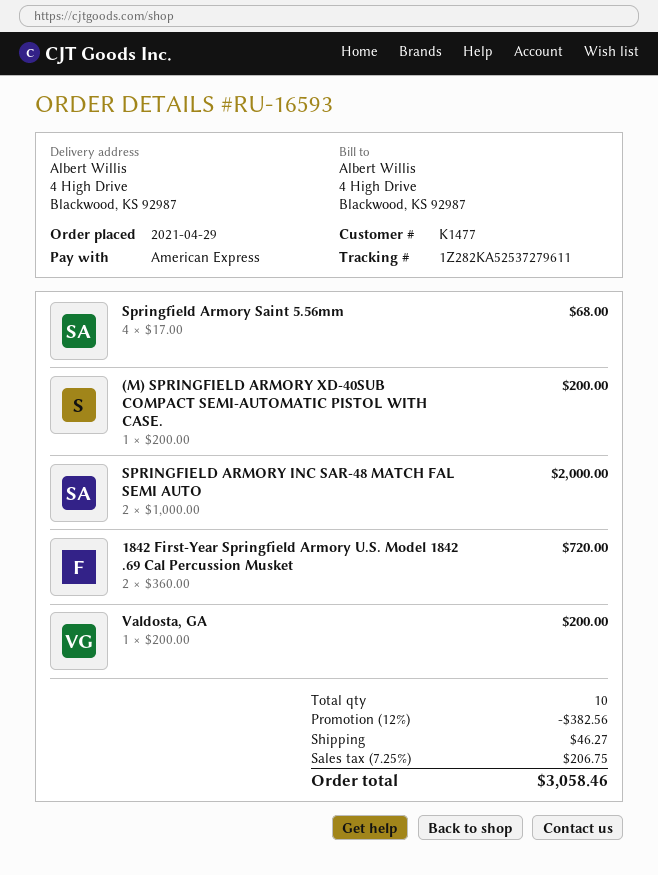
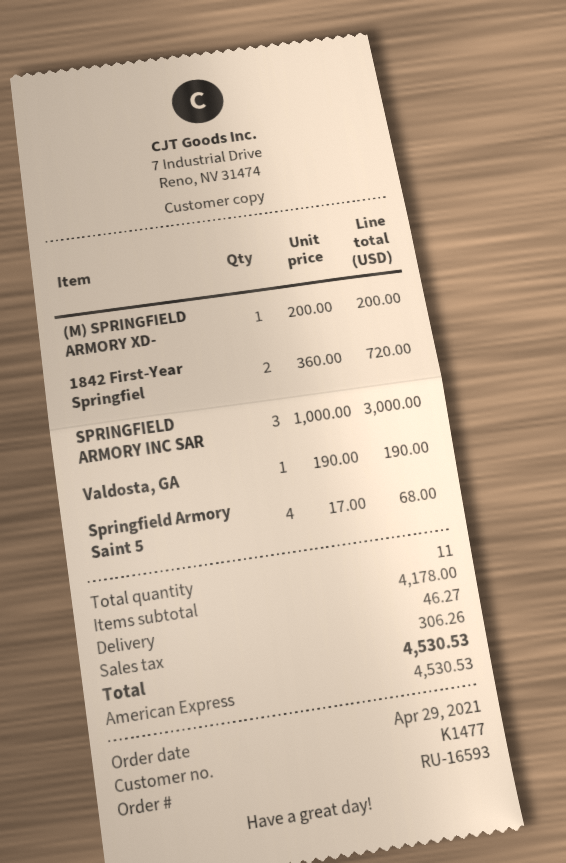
SPRINGFIELD ARMORY INC SAR-48 MATCH FAL SEMI AUTO: 2 x 1000.00 = 2000.00 -> 3 x 1000.00 = 3000.00
Valdosta, GA: 1 x 200.00 = 200.00 -> 1 x 190.00 = 190.00
total quantity: 10 -> 11
discount: 12% = 382.56 -> none
tax: 206.75 -> 306.26
total: 3058.46 -> 4530.53

